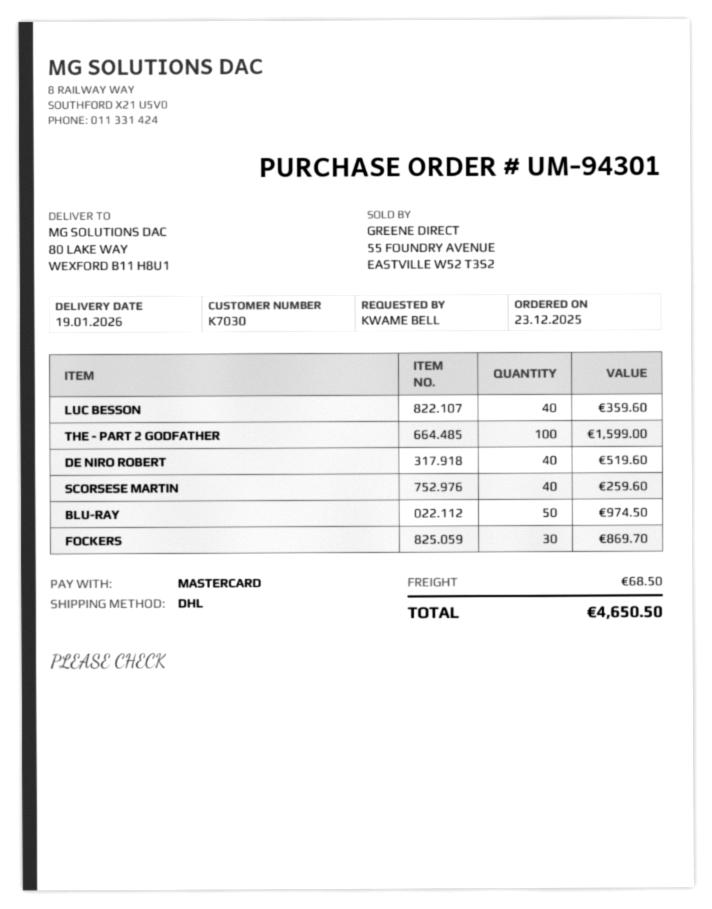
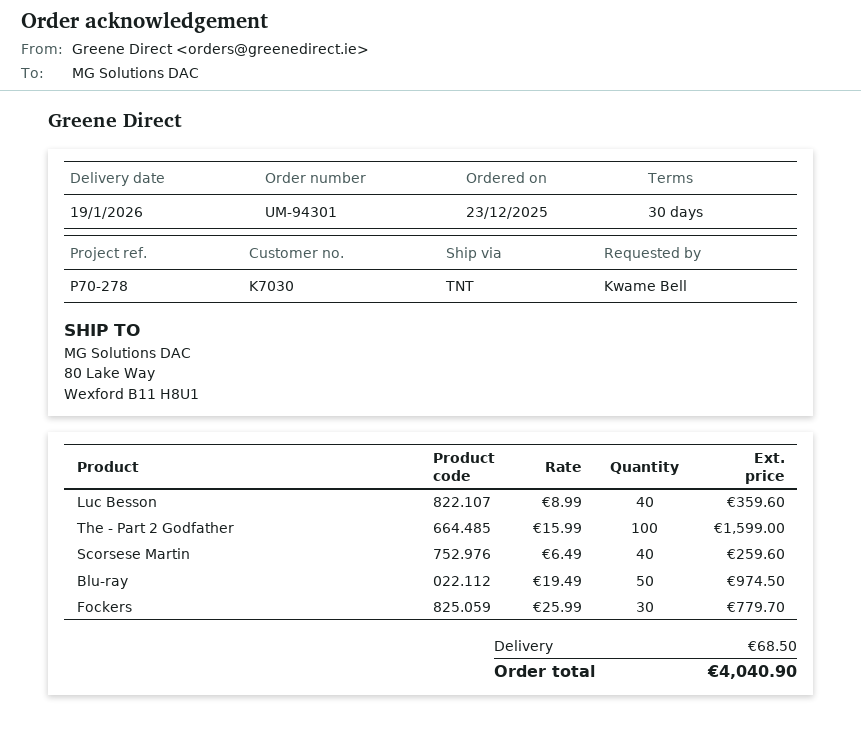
shipping method: DHL -> TNT
DE NIRO ROBERT: 40 for 519.60 -> none
FOCKERS: 30 for 869.70 -> 30 for 779.70
total: 4650.50 -> 4040.90

